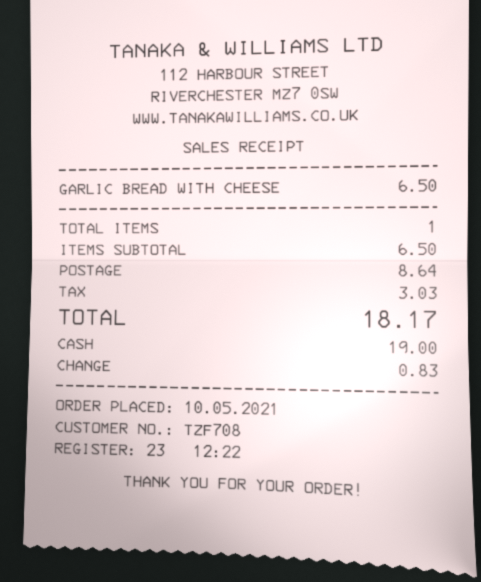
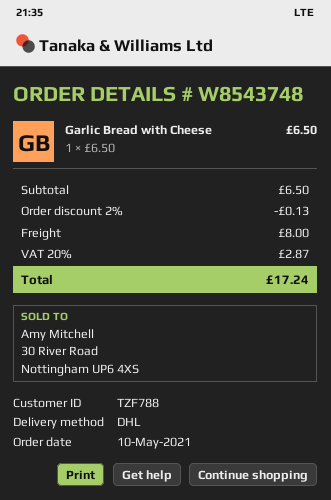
customer number: TZF708 -> TZF788
discount: none -> 2% = 0.13
shipping: 8.64 -> 8.00
tax: 3.03 -> 2.87
total: 18.17 -> 17.24

